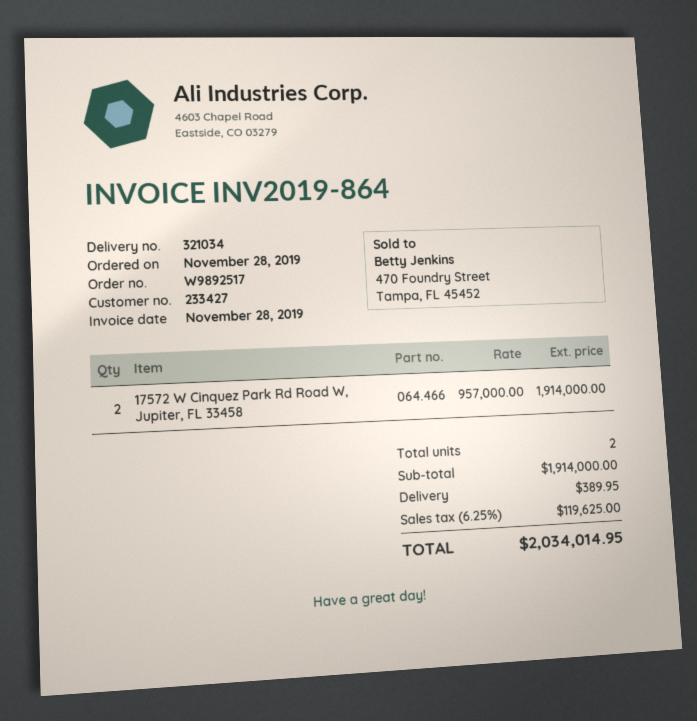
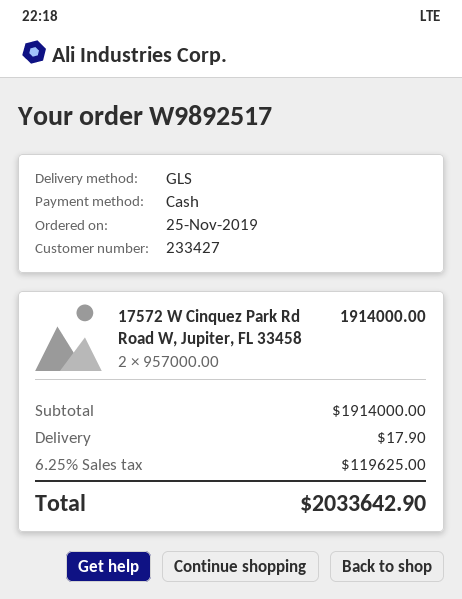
order date: 2019-11-28 -> 2019-11-25
shipping: 389.95 -> 17.90
total: 2034014.95 -> 2033642.90

